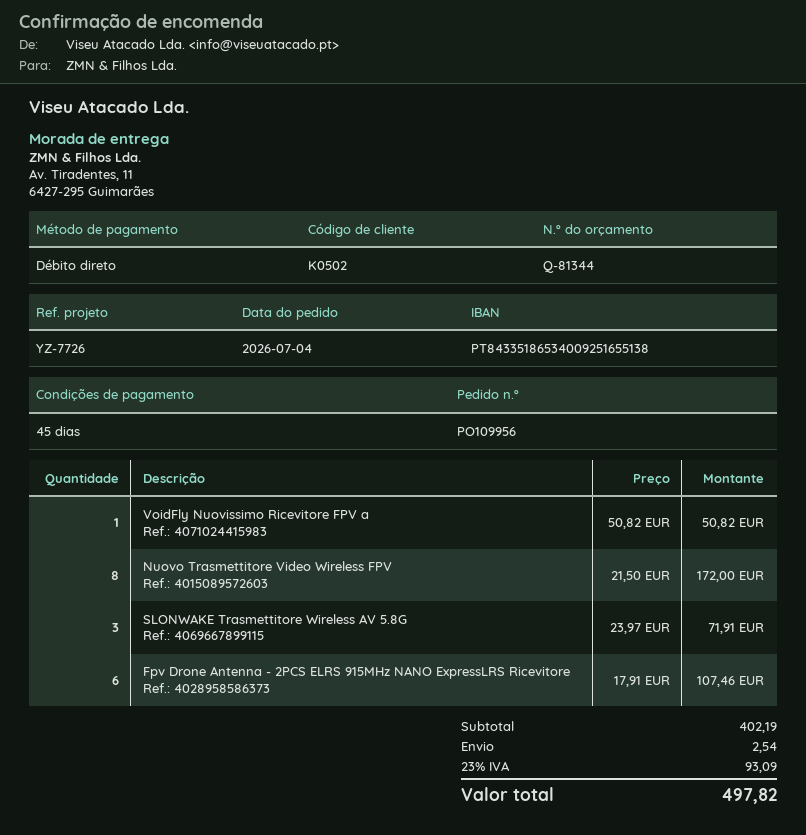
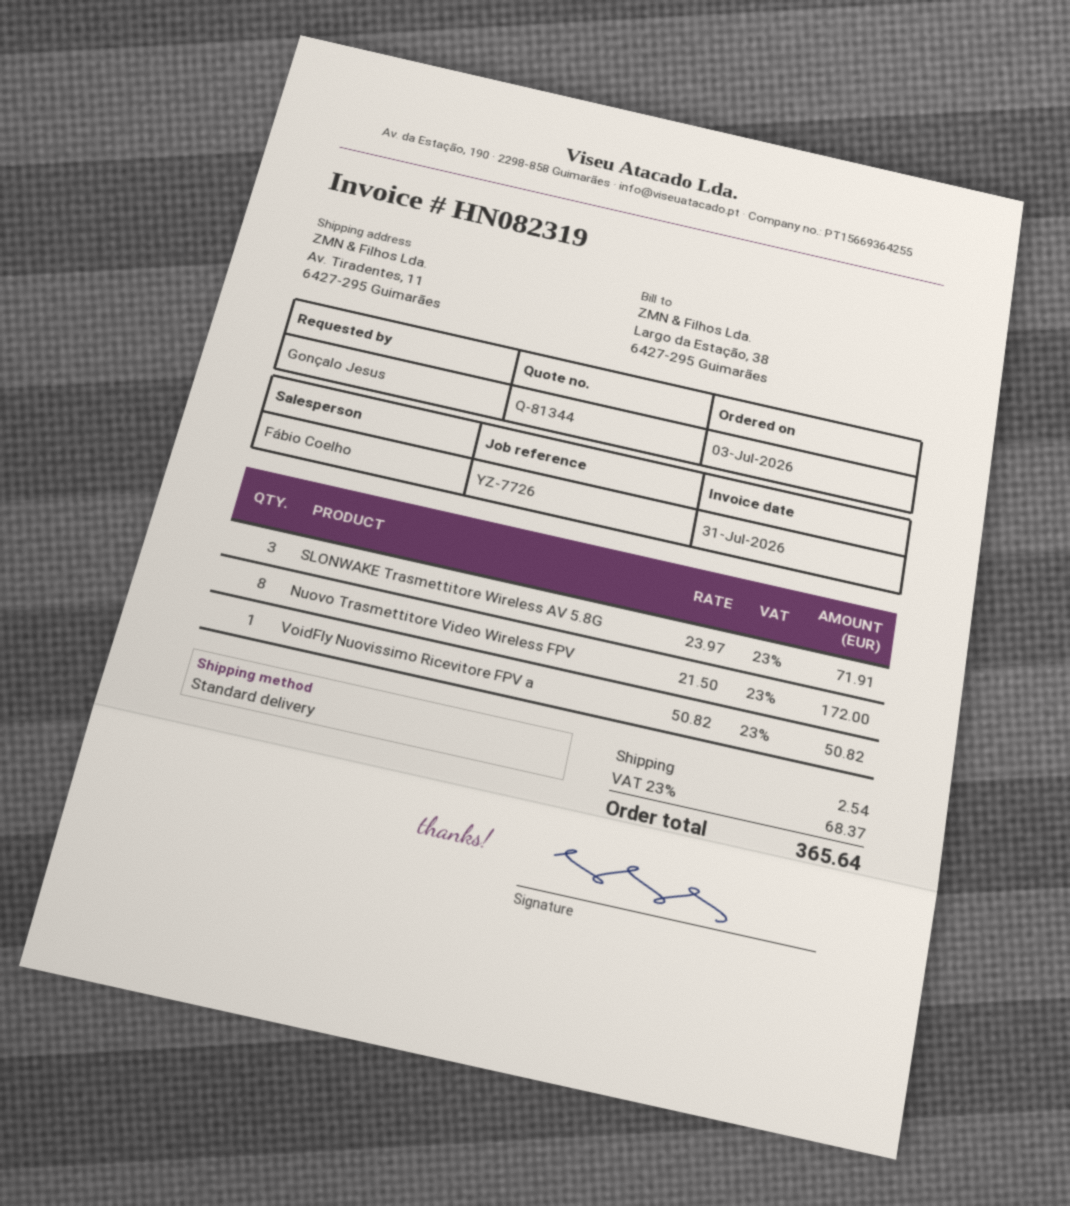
order date: 2026-07-04 -> 2026-07-03
Fpv Drone Antenna - 2PCS ELRS 915MHz NANO ExpressLRS Ricevitore: 6 x 17.91 = 107.46 -> none
tax: 23% = 93.09 -> 23% = 68.37
total: 497.82 -> 365.64

